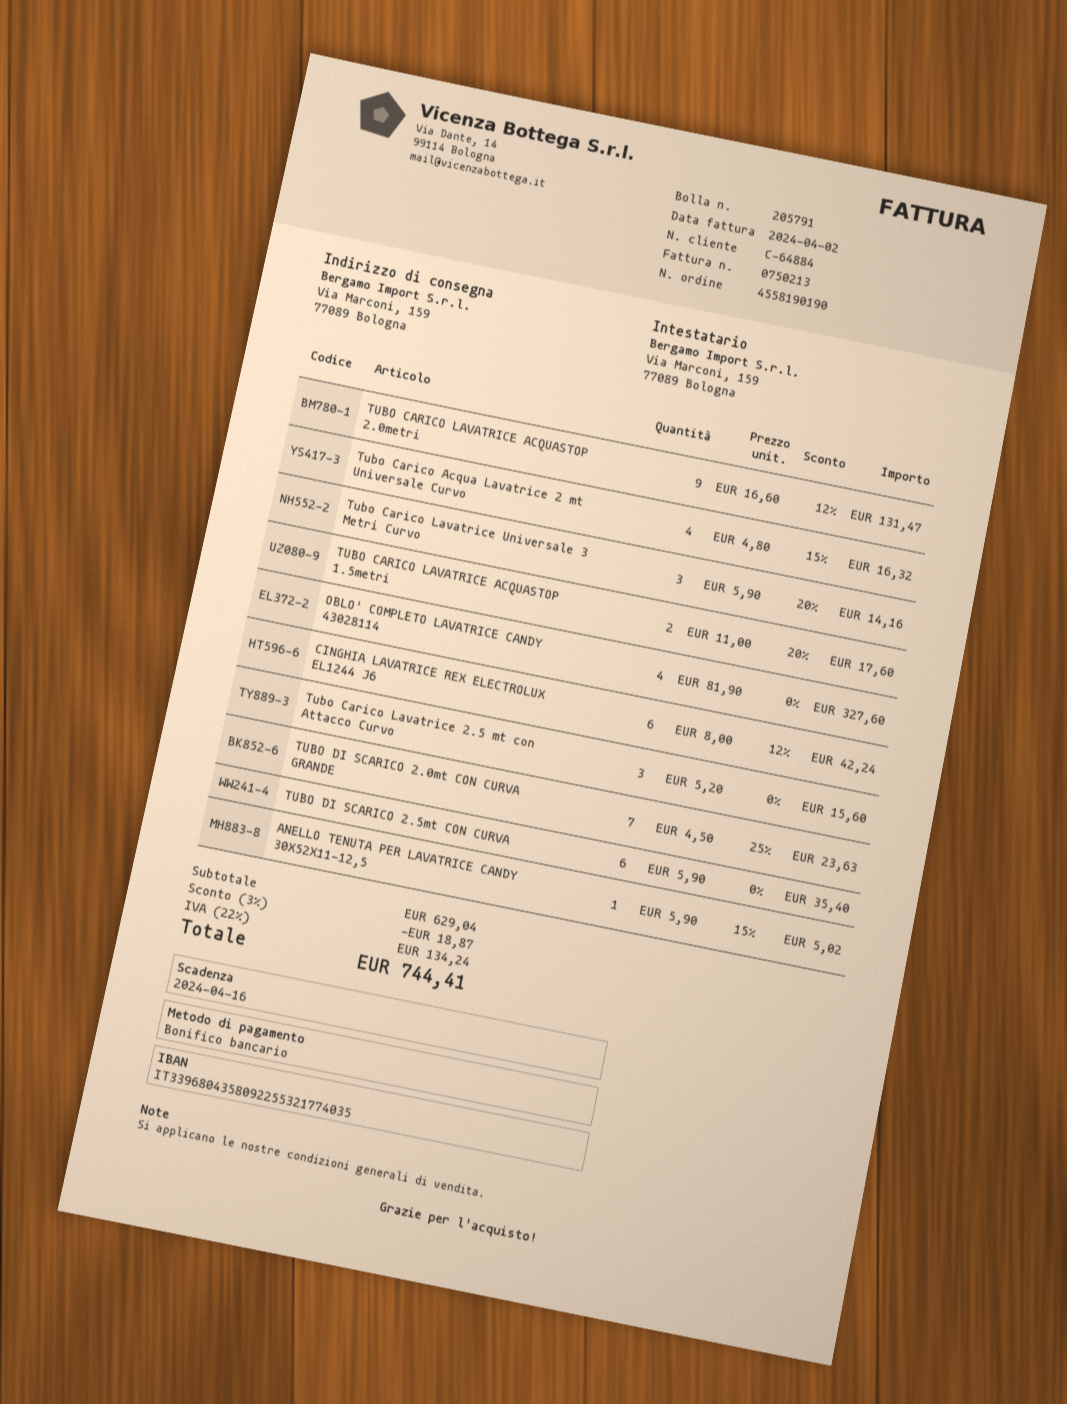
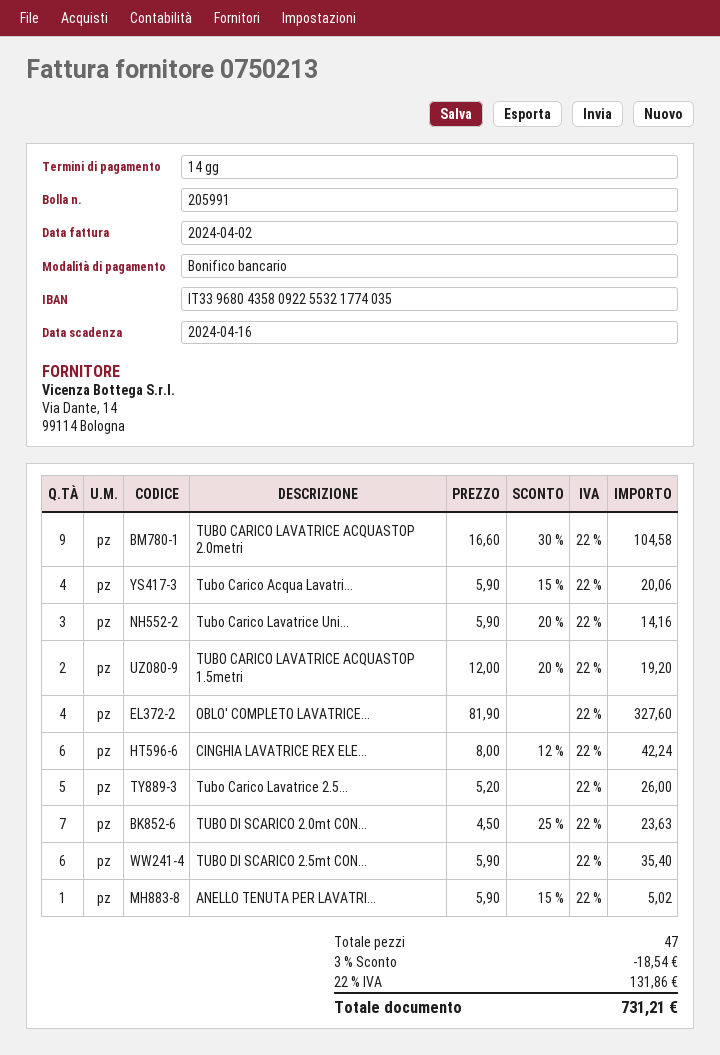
delivery note number: 205791 -> 205991
TUBO CARICO LAVATRICE ACQUASTOP 2.0metri: 9 x 16.60 - 12% = 131.47 -> 9 x 16.60 - 30% = 104.58
Tubo Carico Acqua Lavatrice 2 mt Universale Curvo: 4 x 4.80 - 15% = 16.32 -> 4 x 5.90 - 15% = 20.06
TUBO CARICO LAVATRICE ACQUASTOP 1.5metri: 2 x 11.00 - 20% = 17.60 -> 2 x 12.00 - 20% = 19.20
Tubo Carico Lavatrice 2.5 mt con Attacco Curvo: 3 x 5.20 = 15.60 -> 5 x 5.20 = 26.00
discount: 3% = 18.87 -> 3% = 18.54
tax: 22% = 134.24 -> 22% = 131.86
total: 744.41 -> 731.21

